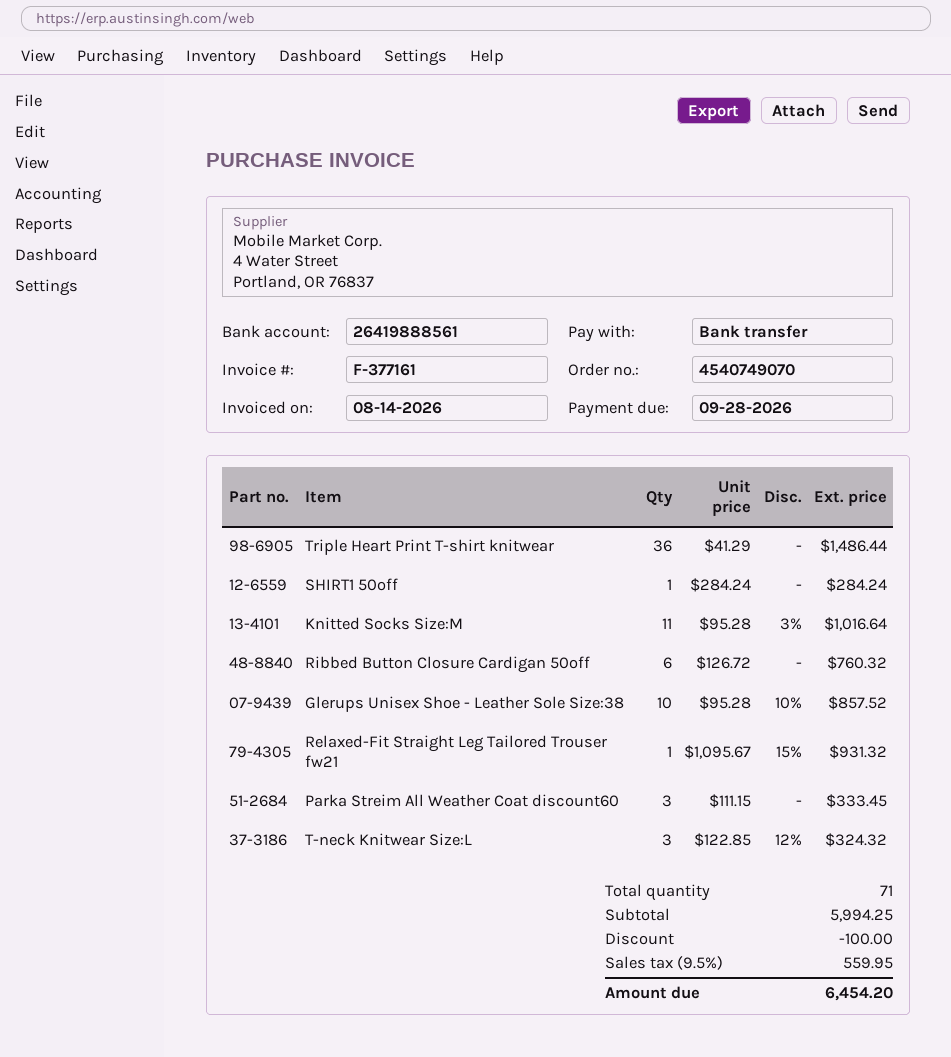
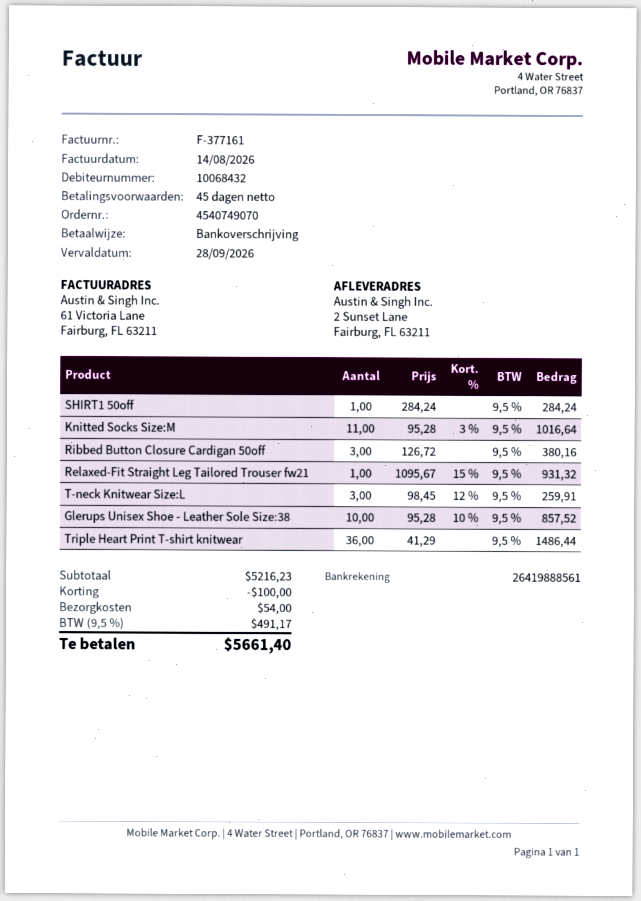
Ribbed Button Closure Cardigan 50off: 6 x 126.72 = 760.32 -> 3 x 126.72 = 380.16
Parka Streim All Weather Coat discount60: 3 x 111.15 = 333.45 -> none
T-neck Knitwear Size:L: 3 x 122.85 - 12% = 324.32 -> 3 x 98.45 - 12% = 259.91
subtotal: 5994.25 -> 5216.23
shipping: none -> 54.00
tax: 9.5% = 559.95 -> 9.5% = 491.17
total: 6454.20 -> 5661.40

